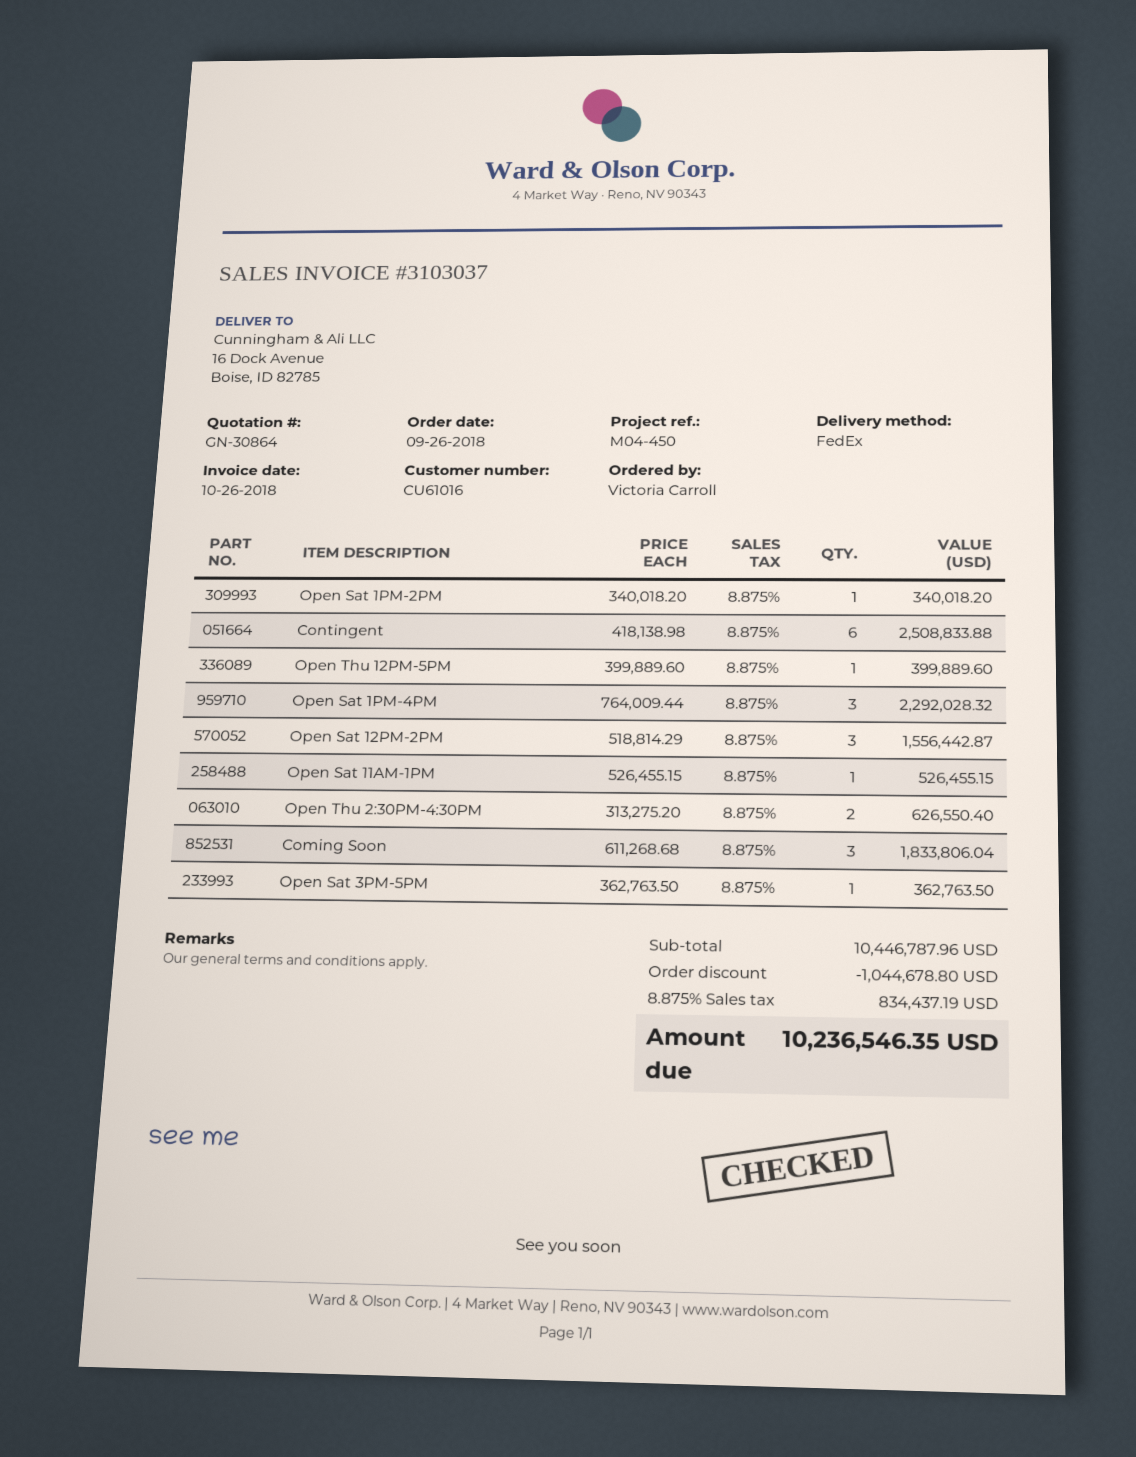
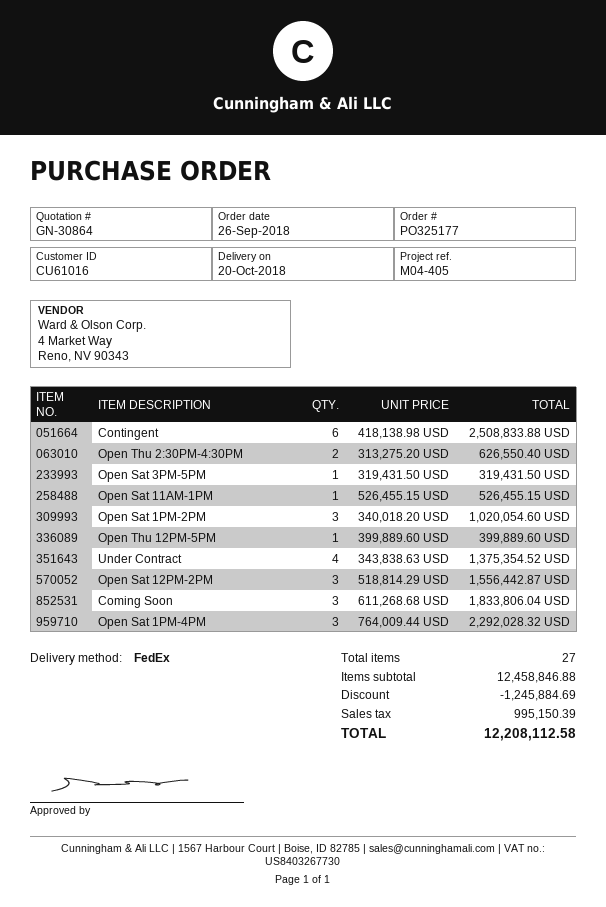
reference: M04-450 -> M04-405
Open Sat 1PM-2PM: 1 x 340018.20 = 340018.20 -> 3 x 340018.20 = 1020054.60
Open Sat 3PM-5PM: 1 x 362763.50 = 362763.50 -> 1 x 319431.50 = 319431.50
Under Contract: none -> 4 x 343838.63 = 1375354.52
subtotal: 10446787.96 -> 12458846.88
discount: 1044678.80 -> 1245884.69
tax: 834437.19 -> 995150.39
total: 10236546.35 -> 12208112.58

